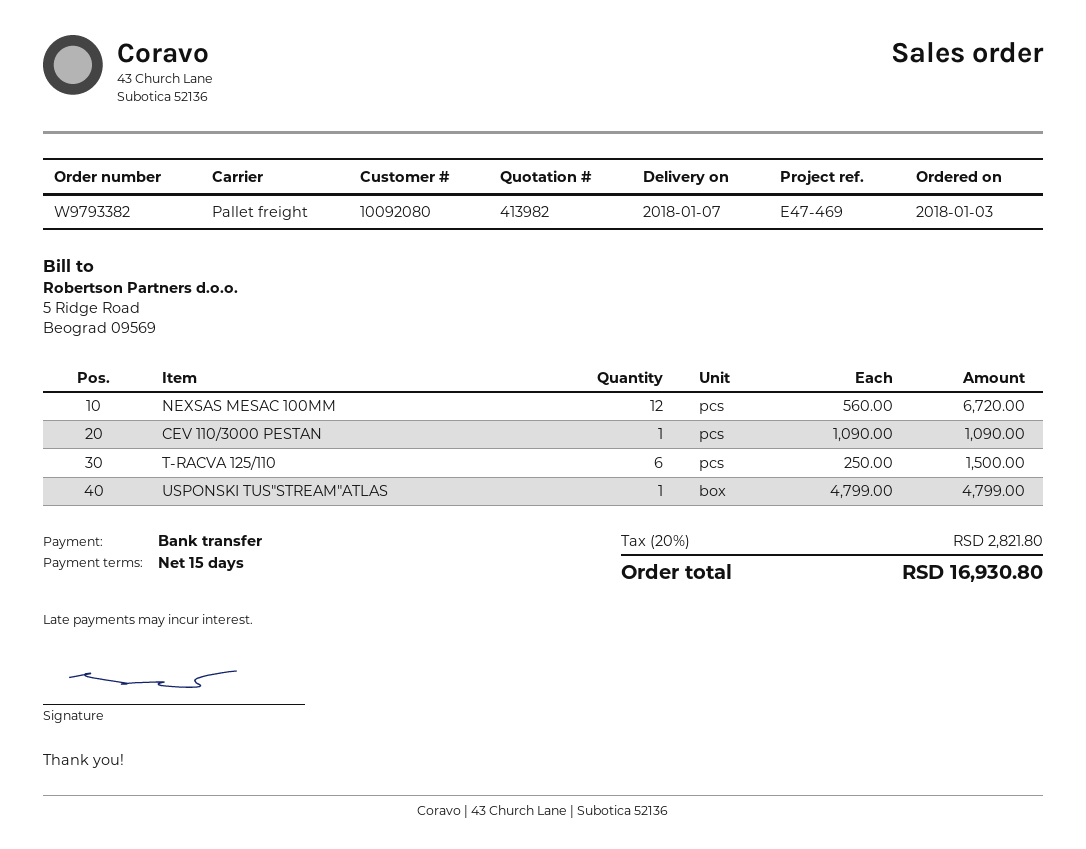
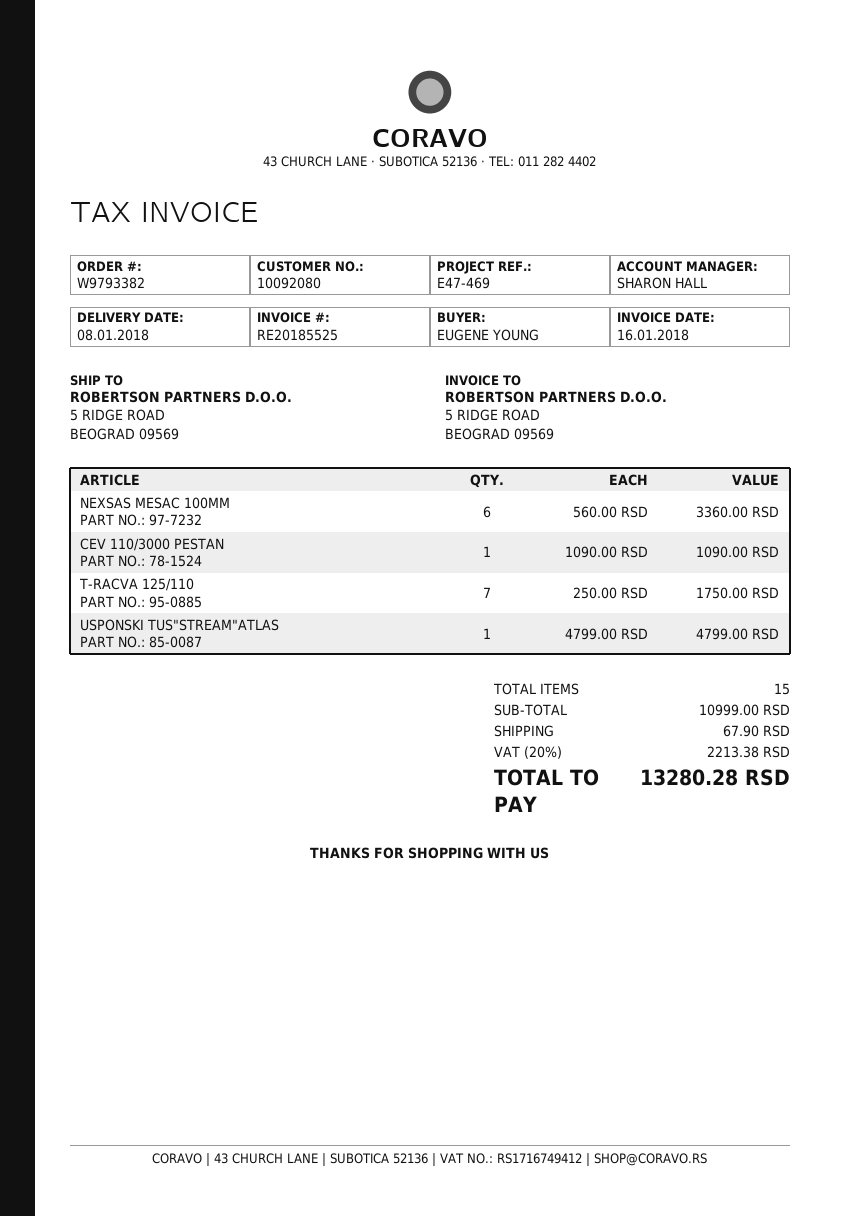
delivery date: 2018-01-07 -> 2018-01-08
NEXSAS MESAC 100MM: 12 x 560.00 = 6720.00 -> 6 x 560.00 = 3360.00
T-RACVA 125/110: 6 x 250.00 = 1500.00 -> 7 x 250.00 = 1750.00
shipping: none -> 67.90
tax: 20% = 2821.80 -> 20% = 2213.38
total: 16930.80 -> 13280.28

